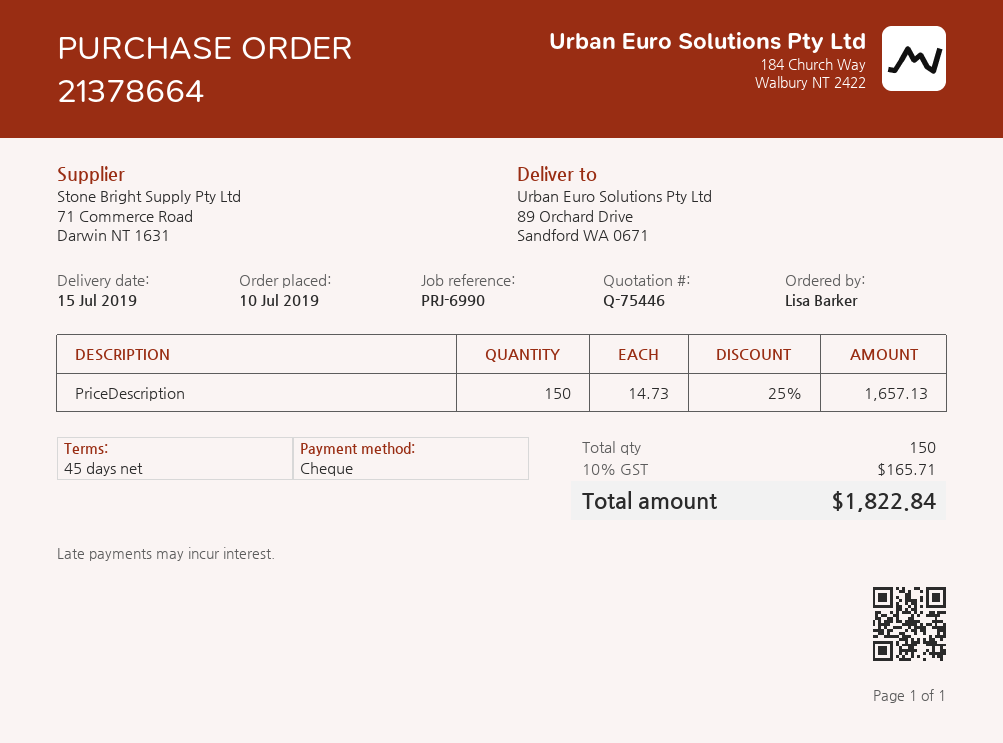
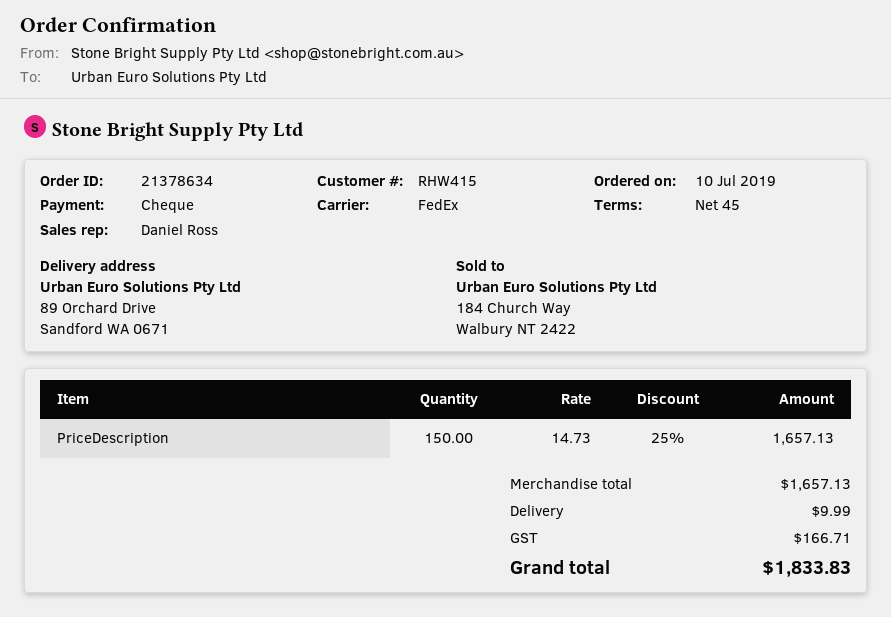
order number: 21378664 -> 21378634
shipping: none -> 9.99
tax: 165.71 -> 166.71
total: 1822.84 -> 1833.83

